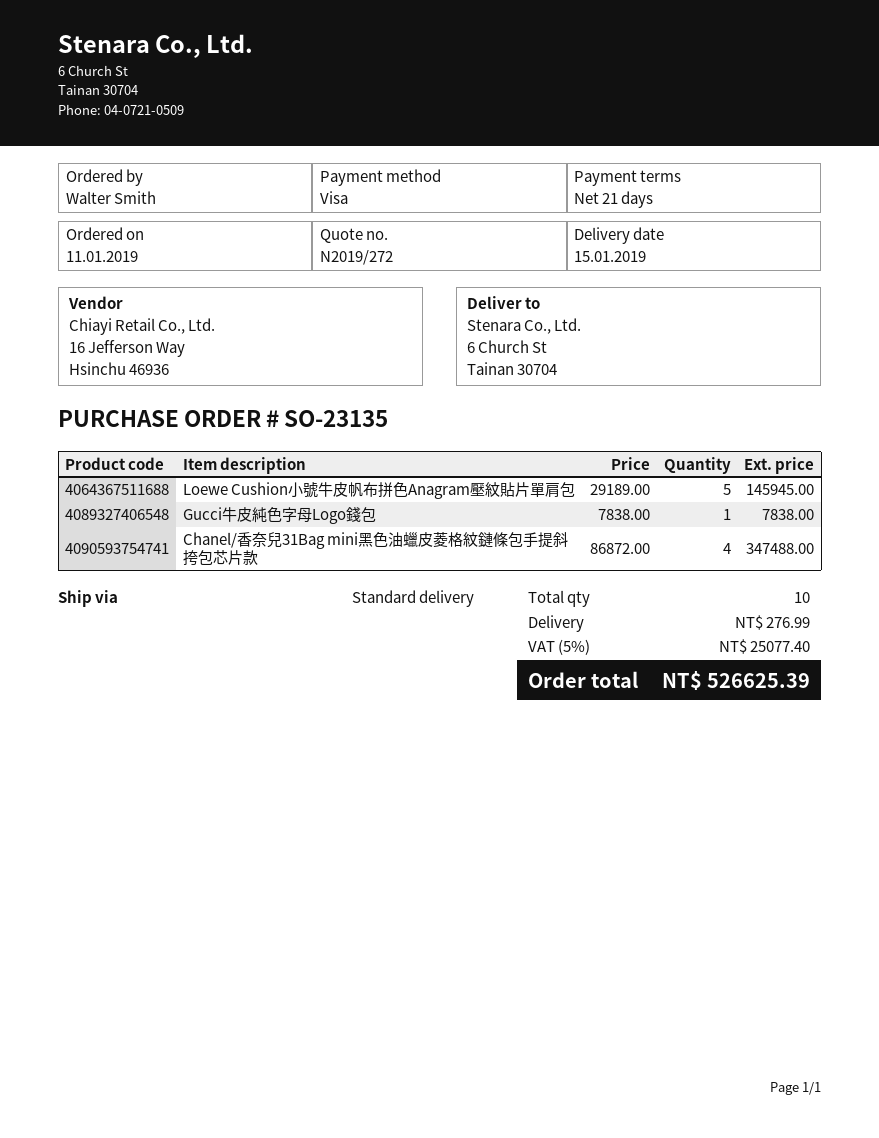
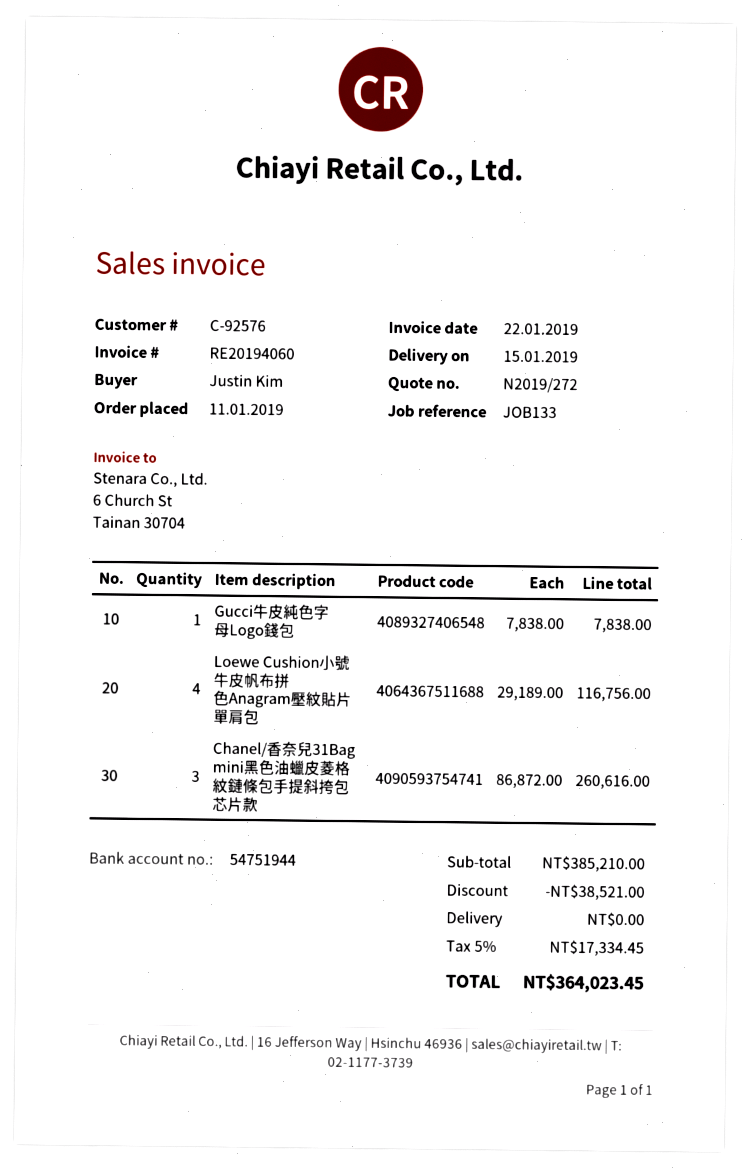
ordered by: Walter Smith -> Justin Kim
Loewe Cushion小號牛皮帆布拼色Anagram壓紋貼片單肩包: 5 x 29189.00 = 145945.00 -> 4 x 29189.00 = 116756.00
Chanel/香奈兒31Bag mini黑色油蠟皮菱格紋鏈條包手提斜挎包芯片款: 4 x 86872.00 = 347488.00 -> 3 x 86872.00 = 260616.00
discount: none -> 38521.00
shipping: 276.99 -> 0.00
tax: 5% = 25077.40 -> 5% = 17334.45
total: 526625.39 -> 364023.45

